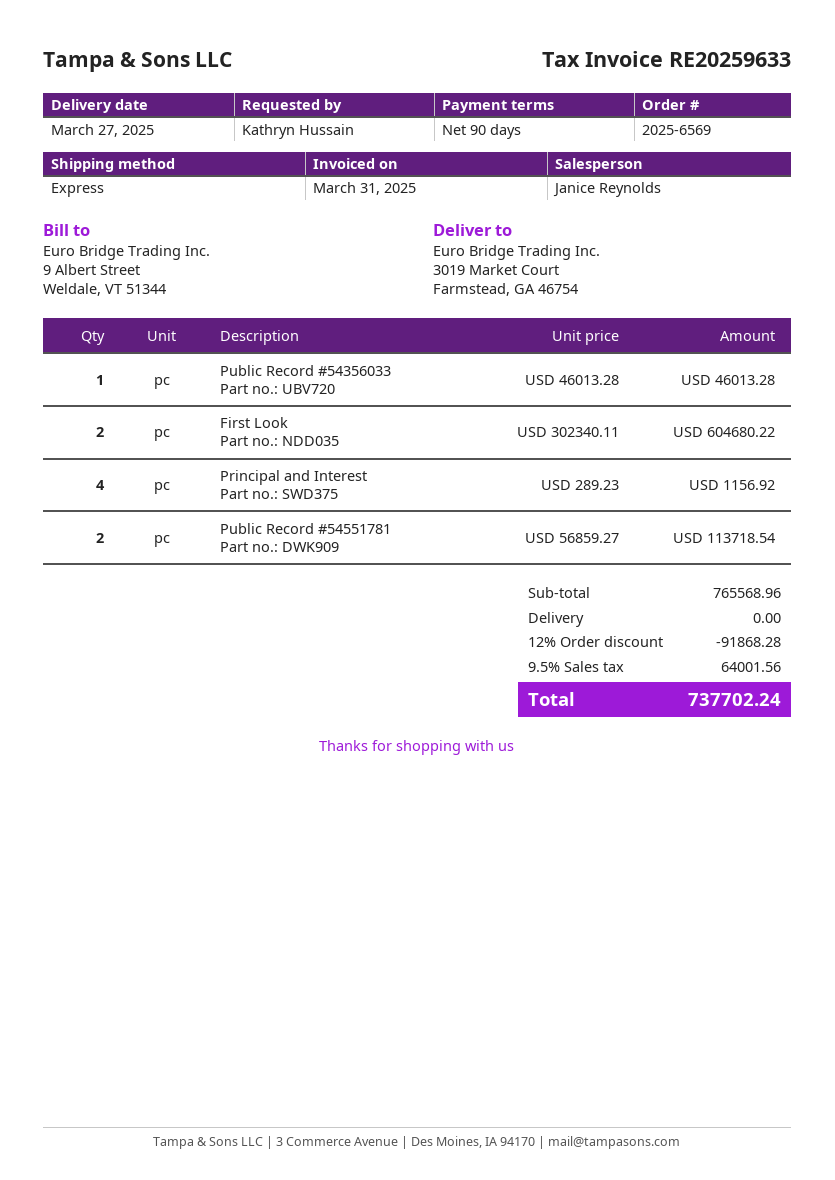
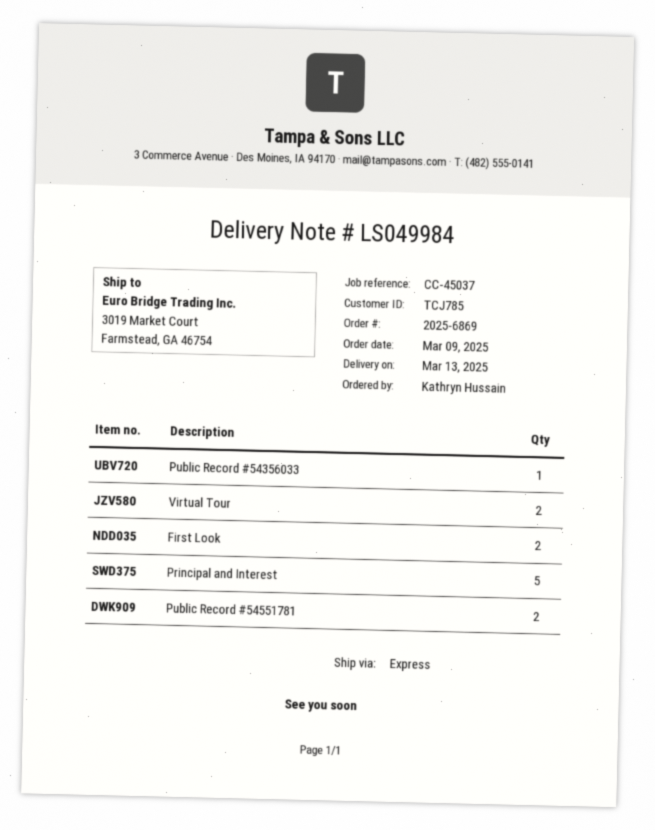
order number: 2025-6569 -> 2025-6869
delivery date: 2025-03-27 -> 2025-03-13
Principal and Interest: 4 -> 5
Virtual Tour: none -> 2

